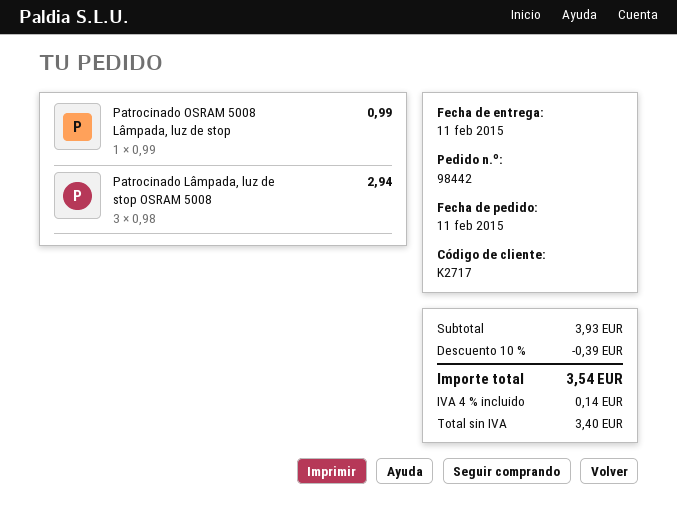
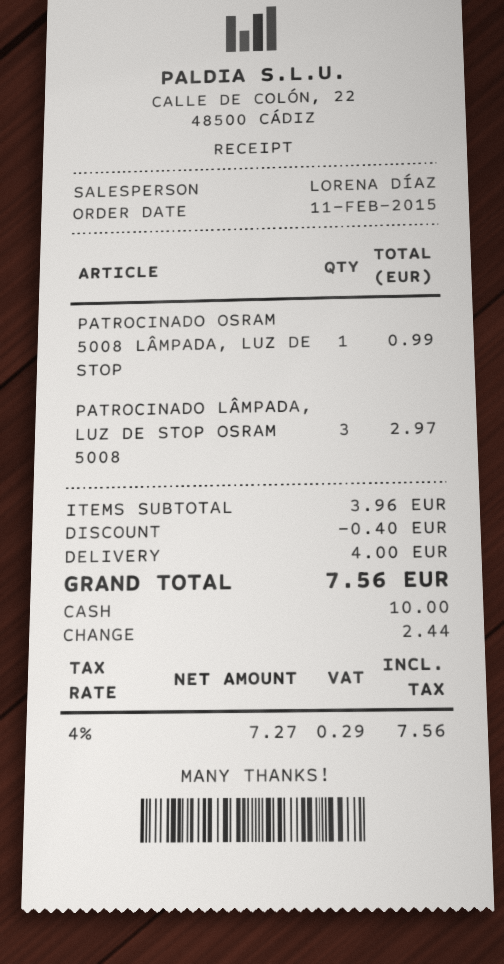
Patrocinado Lâmpada, luz de stop OSRAM 5008: 3 for 2.94 -> 3 for 2.97
subtotal: 3.93 -> 3.96
discount: 0.39 -> 0.40
shipping: none -> 4.00
net: 3.40 -> 7.27
tax: 4% = 0.14 -> 4% = 0.29
total: 3.54 -> 7.56

